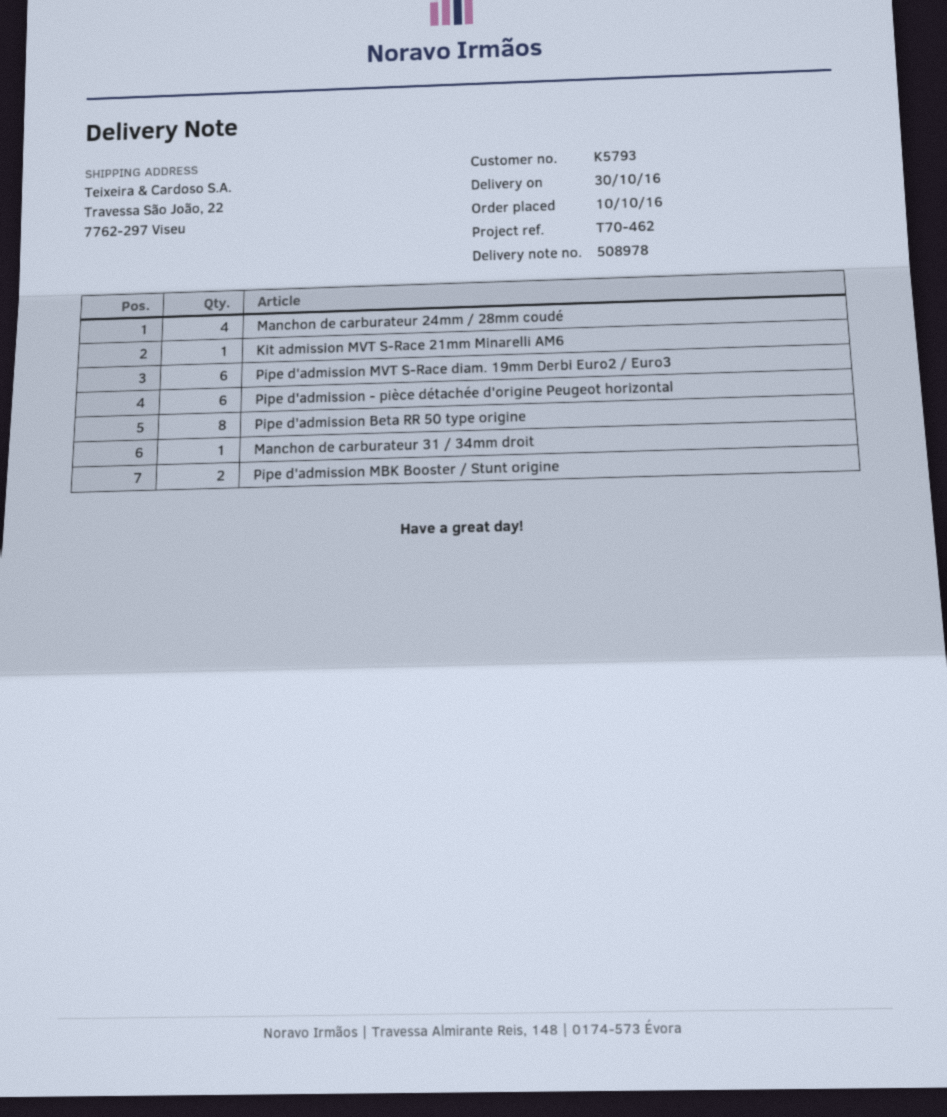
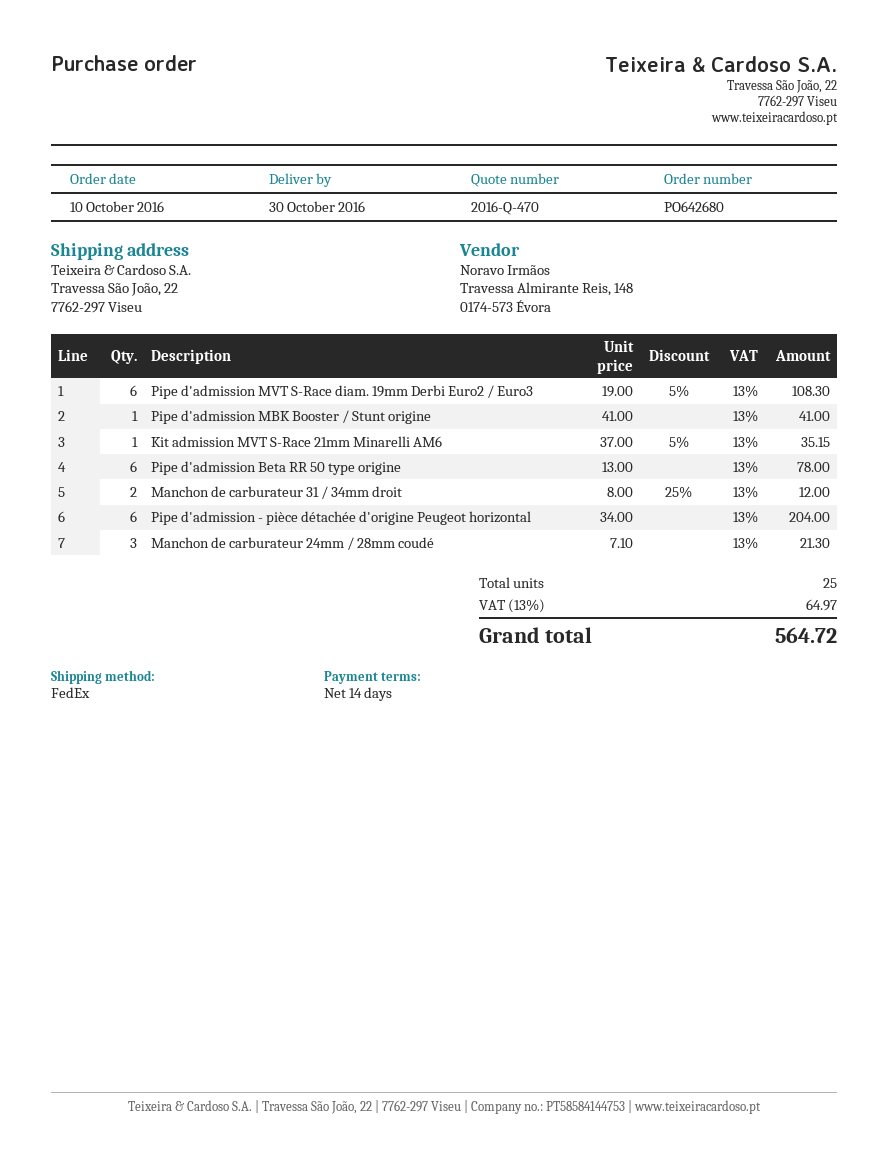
Manchon de carburateur 24mm / 28mm coudé: 4 -> 3
Pipe d'admission Beta RR 50 type origine: 8 -> 6
Manchon de carburateur 31 / 34mm droit: 1 -> 2
Pipe d'admission MBK Booster / Stunt origine: 2 -> 1

